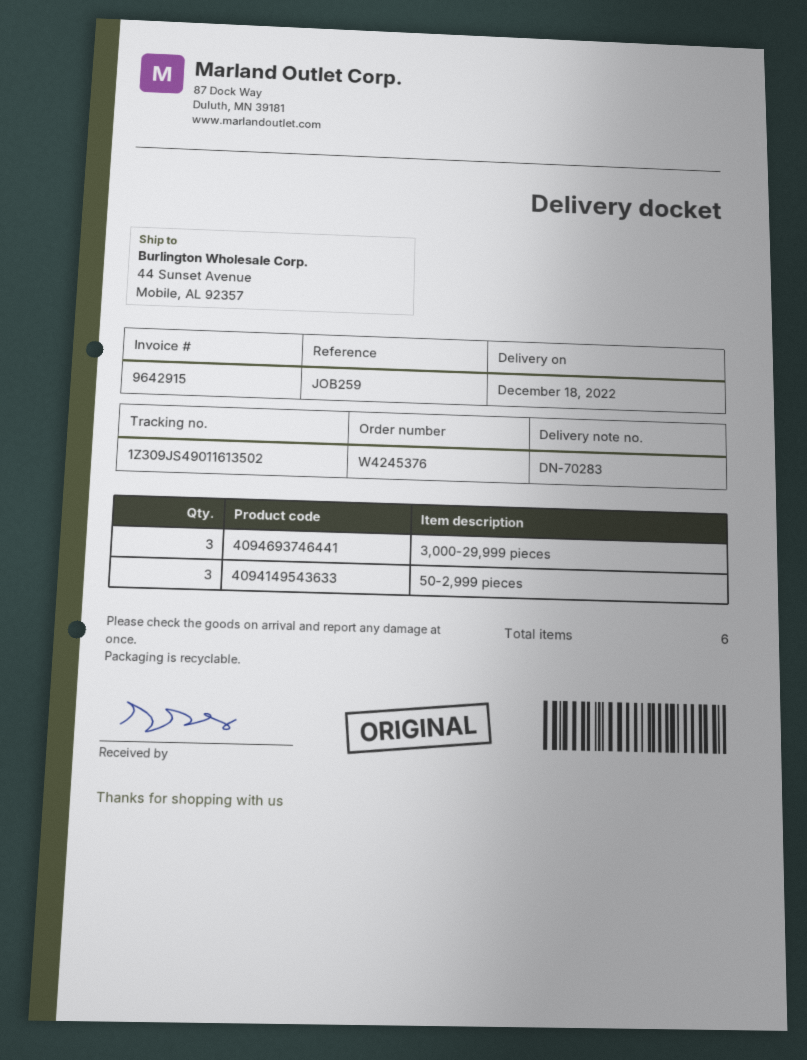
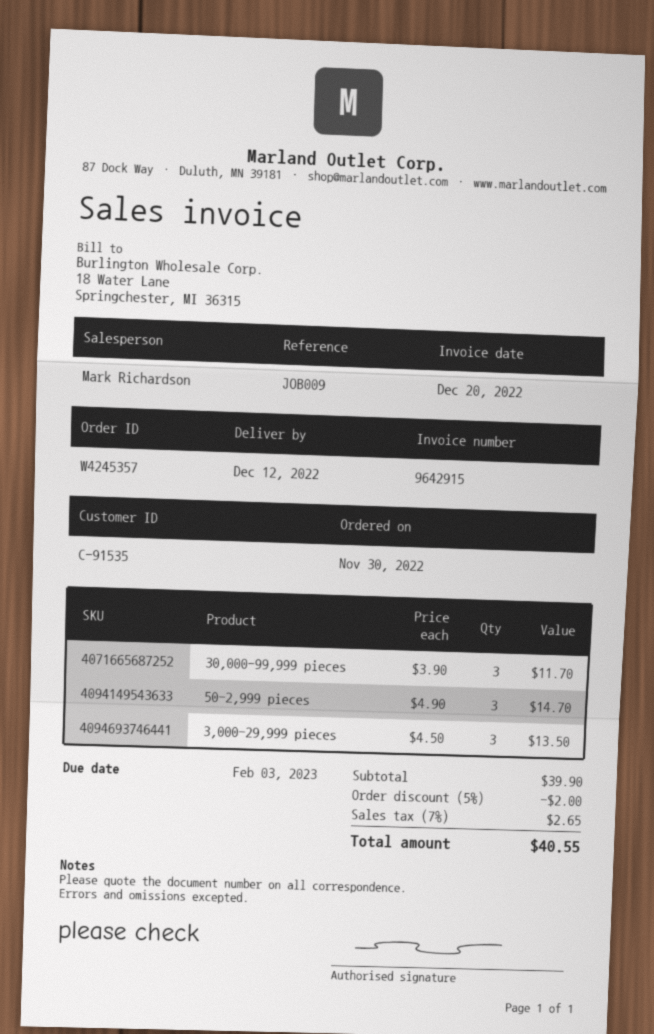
order number: W4245376 -> W4245357
delivery date: 2022-12-18 -> 2022-12-12
reference: JOB259 -> JOB009
30,000-99,999 pieces: none -> 3

